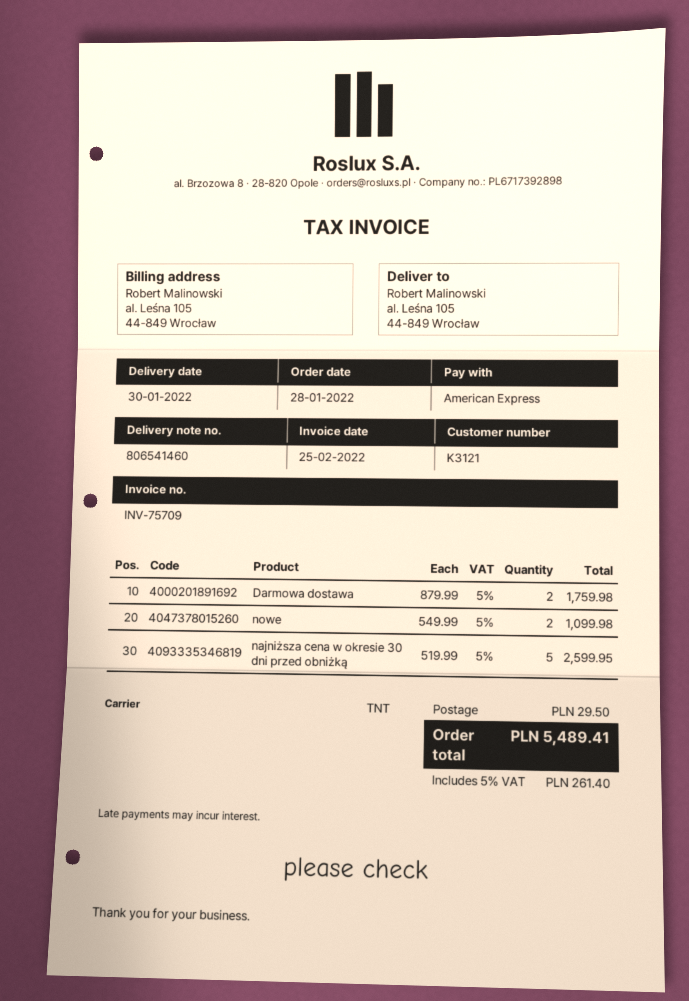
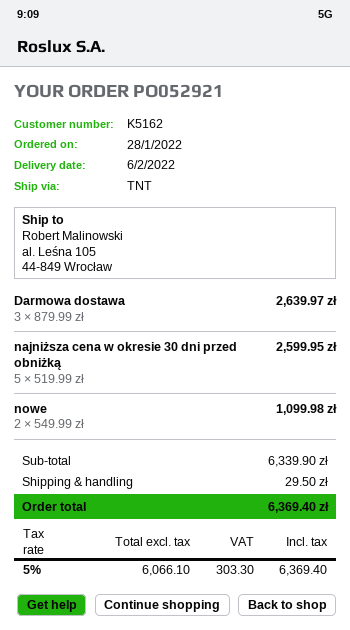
delivery date: 2022-01-30 -> 2022-02-06
customer number: K3121 -> K5162
Darmowa dostawa: 2 x 879.99 = 1759.98 -> 3 x 879.99 = 2639.97
tax: 5% = 261.40 -> 5% = 303.30
total: 5489.41 -> 6369.40

